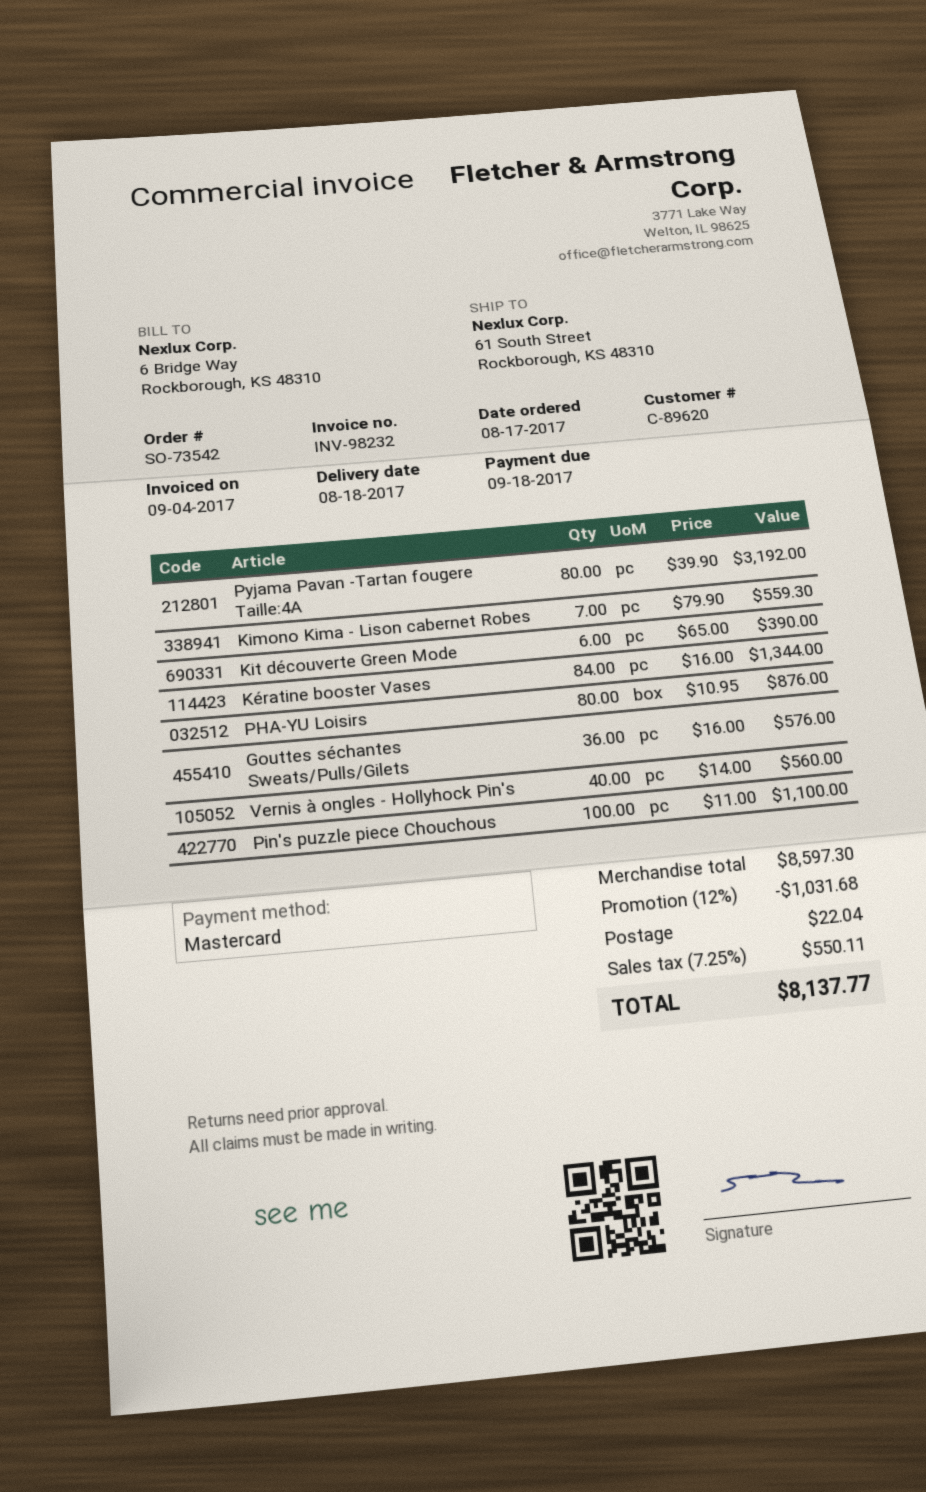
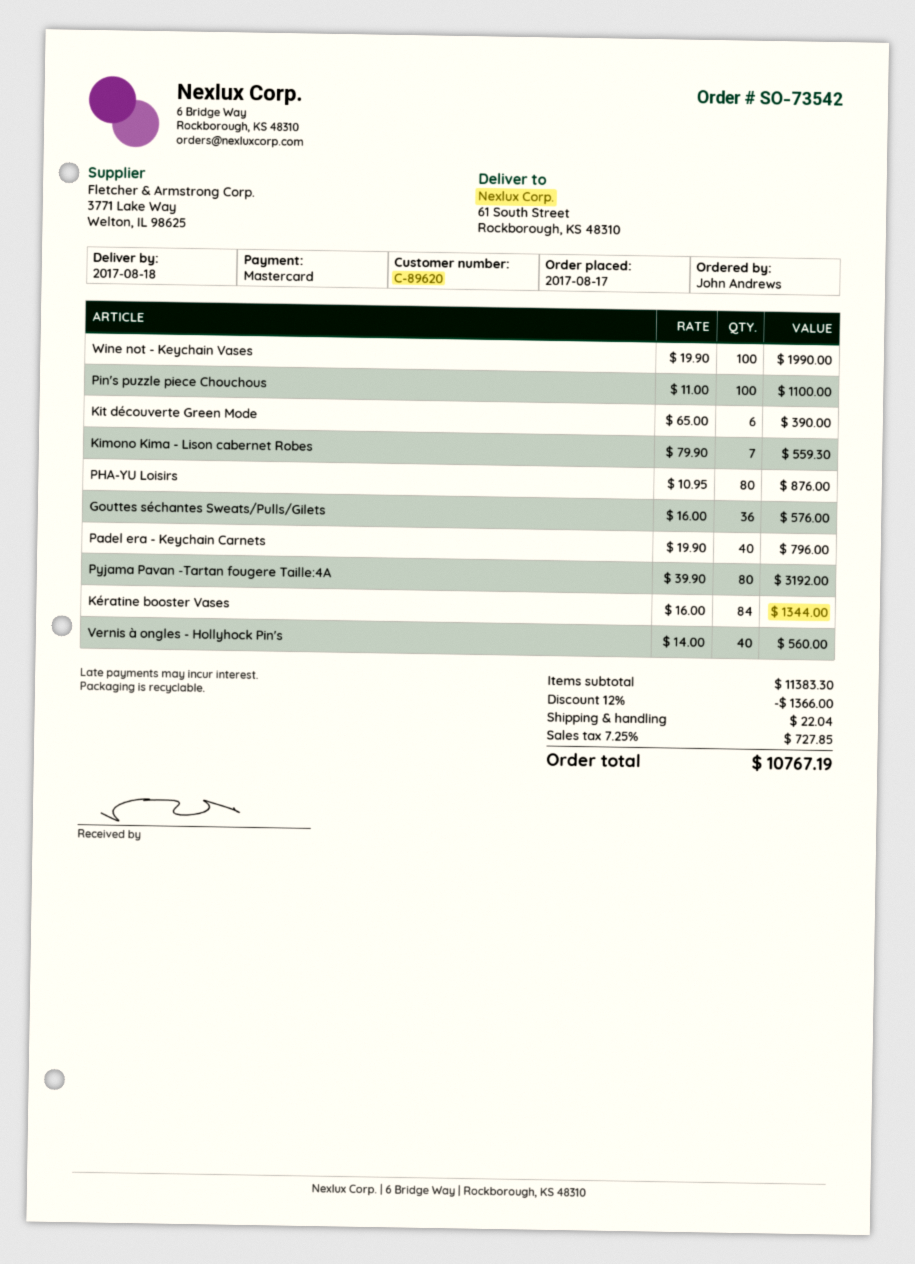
Wine not - Keychain Vases: none -> 100 x 19.90 = 1990.00
Padel era - Keychain Carnets: none -> 40 x 19.90 = 796.00
subtotal: 8597.30 -> 11383.30
discount: 12% = 1031.68 -> 12% = 1366.00
tax: 7.25% = 550.11 -> 7.25% = 727.85
total: 8137.77 -> 10767.19

